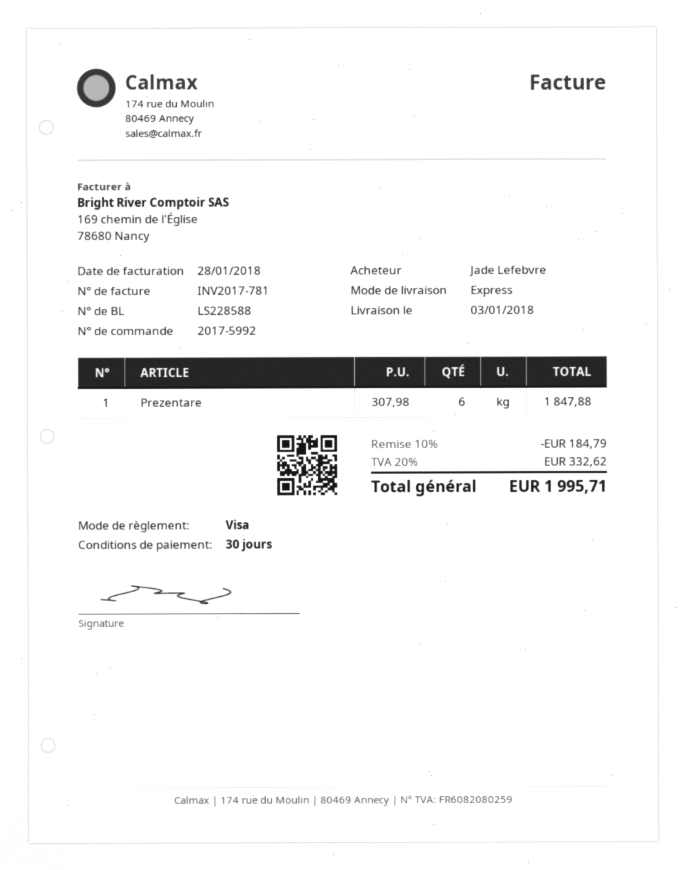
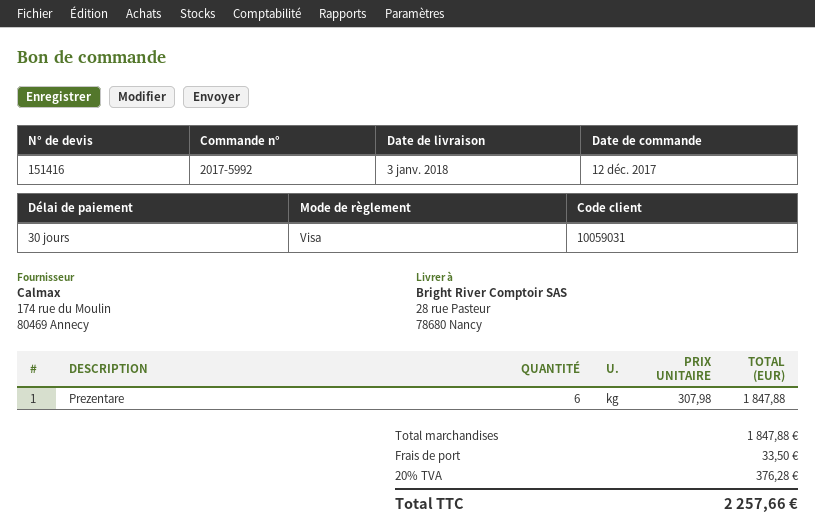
discount: 10% = 184.79 -> none
shipping: none -> 33.50
tax: 20% = 332.62 -> 20% = 376.28
total: 1995.71 -> 2257.66

